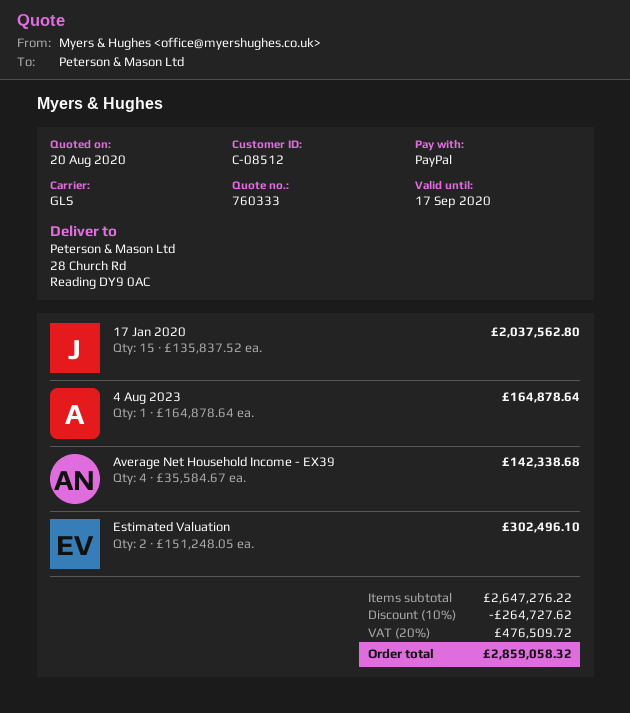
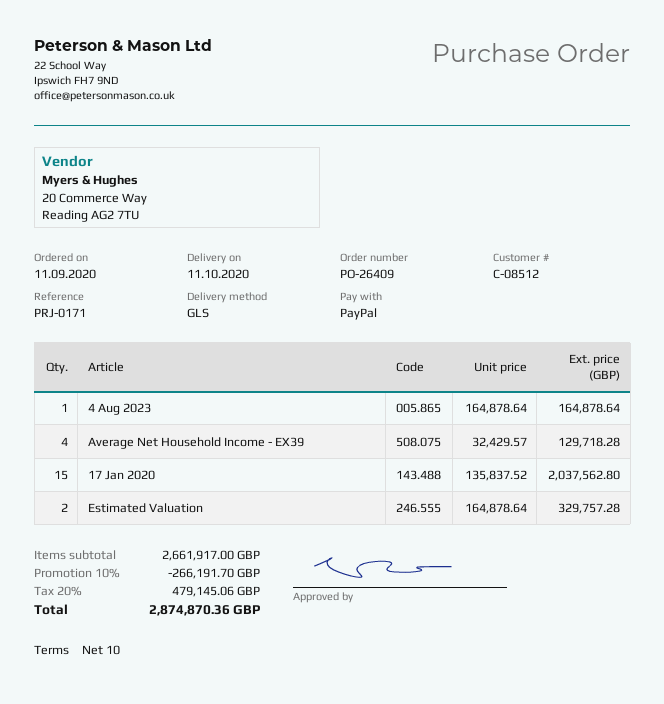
Average Net Household Income - EX39: 4 x 35584.67 = 142338.68 -> 4 x 32429.57 = 129718.28
Estimated Valuation: 2 x 151248.05 = 302496.10 -> 2 x 164878.64 = 329757.28
subtotal: 2647276.22 -> 2661917.00
discount: 10% = 264727.62 -> 10% = 266191.70
tax: 20% = 476509.72 -> 20% = 479145.06
total: 2859058.32 -> 2874870.36

